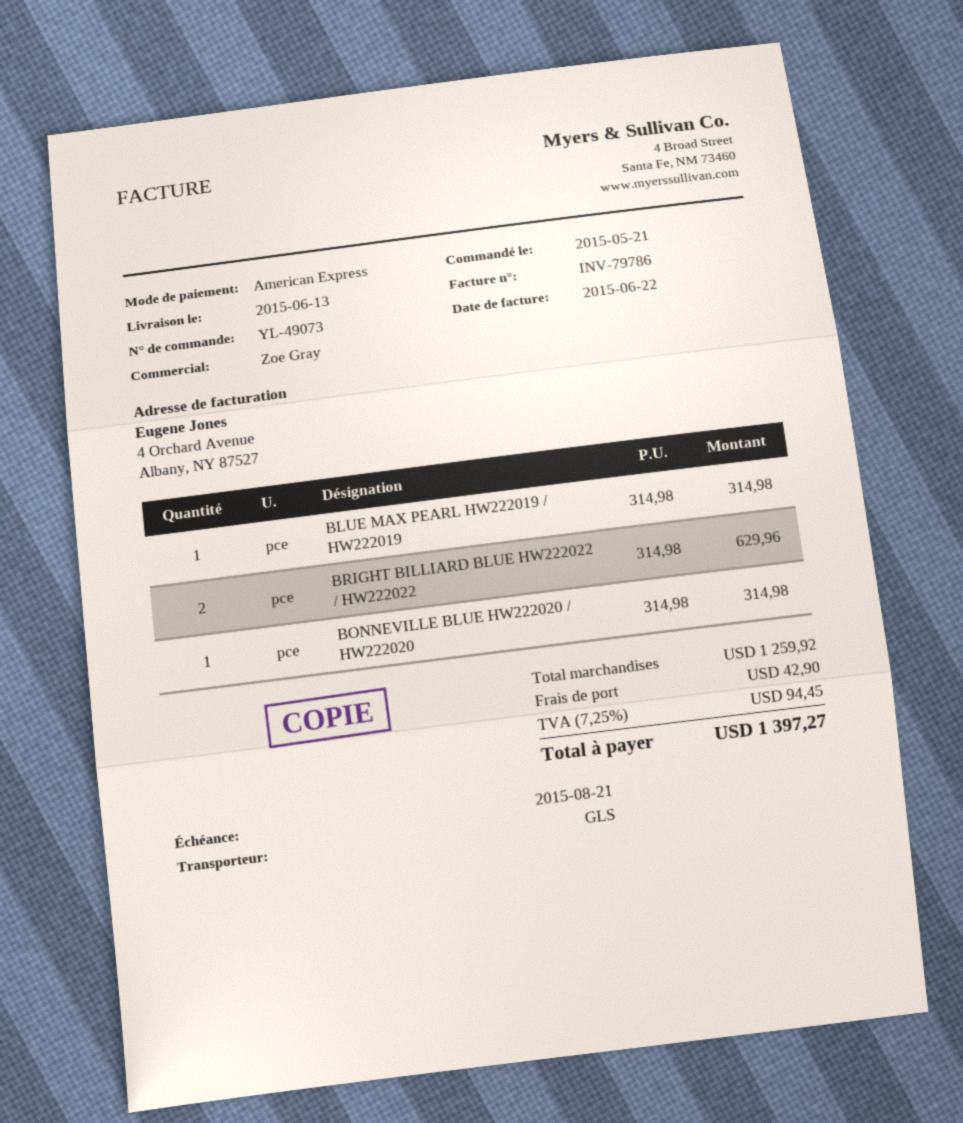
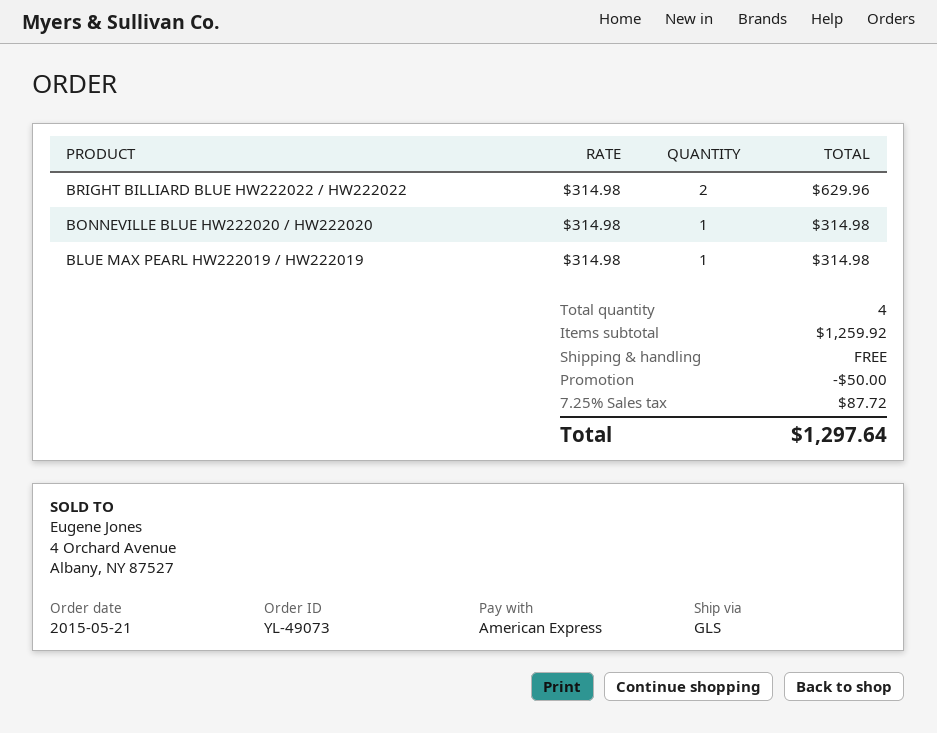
discount: none -> 50.00
shipping: 42.90 -> 0.00
tax: 7.25% = 94.45 -> 7.25% = 87.72
total: 1397.27 -> 1297.64

